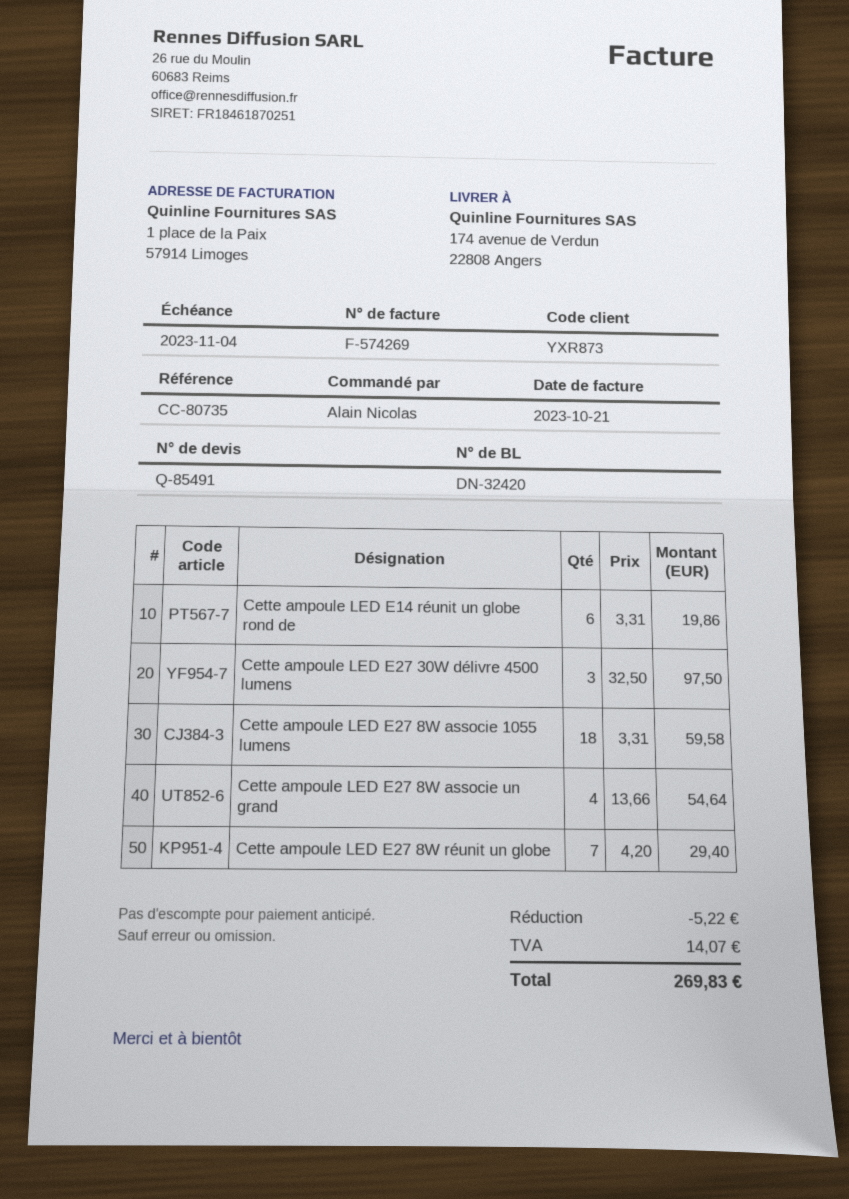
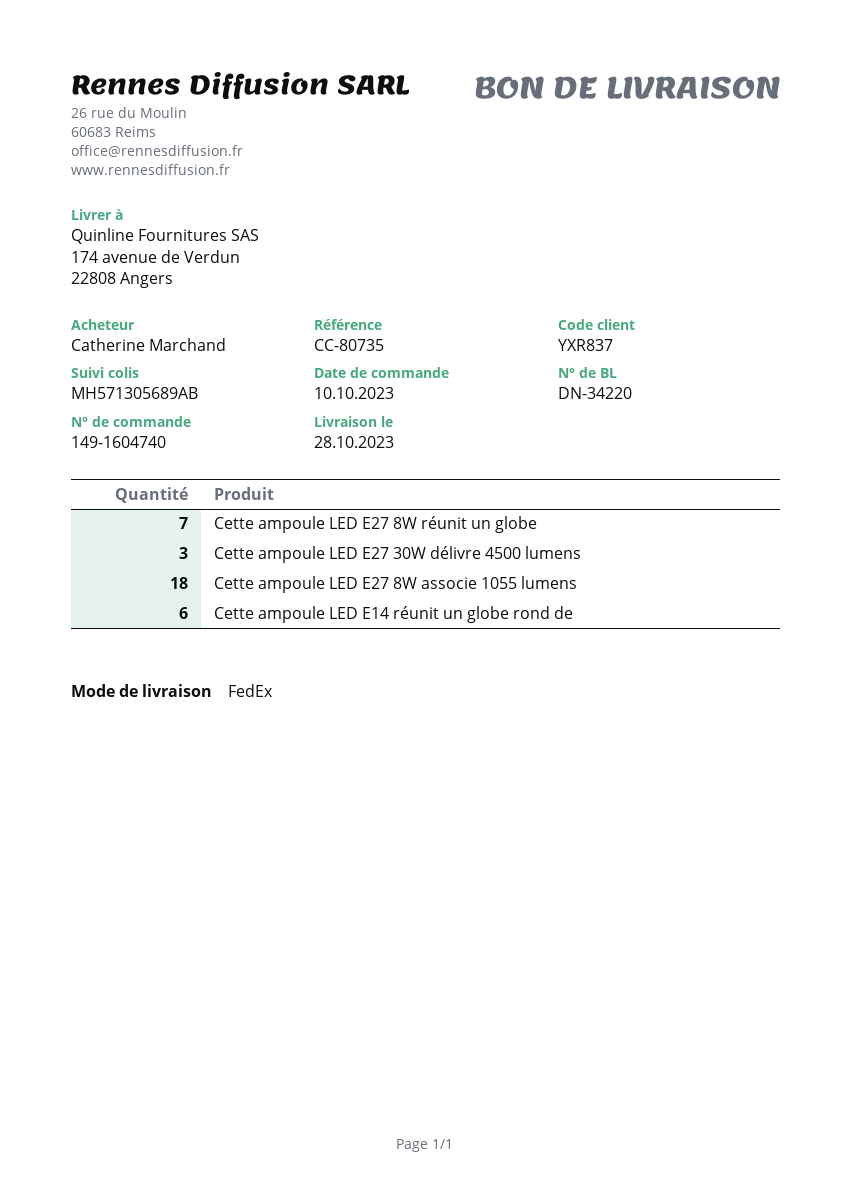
delivery note number: DN-32420 -> DN-34220
customer number: YXR873 -> YXR837
ordered by: Alain Nicolas -> Catherine Marchand
Cette ampoule LED E27 8W associe un grand: 4 -> none

